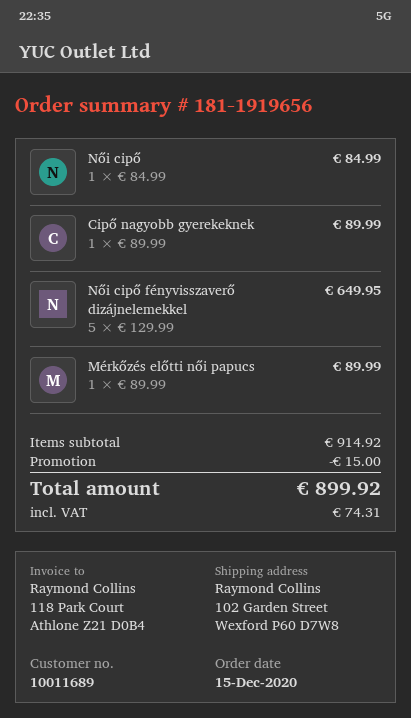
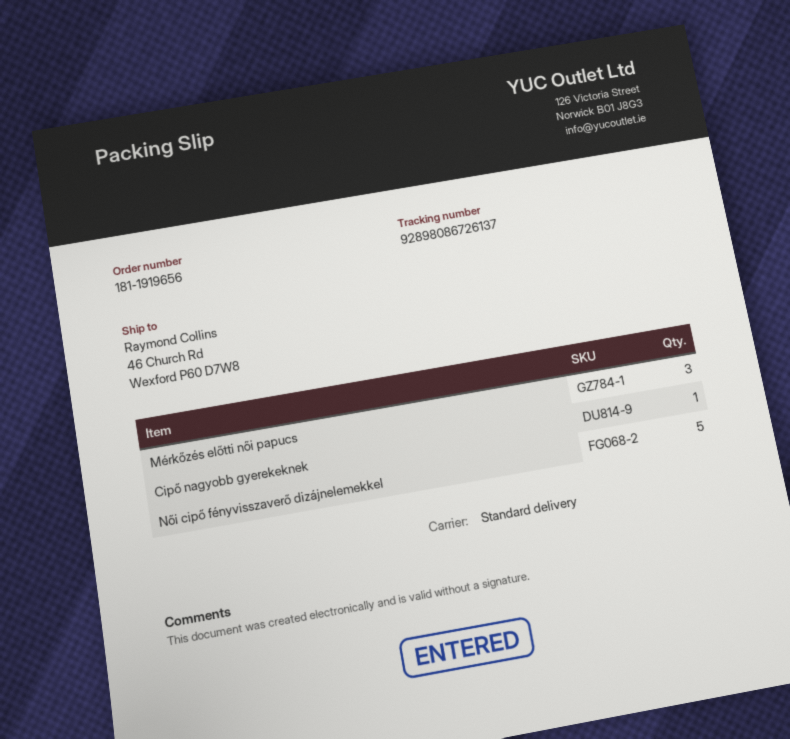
ship to: 102 Garden Street, Wexford P60 D7W8 -> 46 Church Rd, Wexford P60 D7W8
Női cipő: 1 -> none
Mérkőzés előtti női papucs: 1 -> 3

